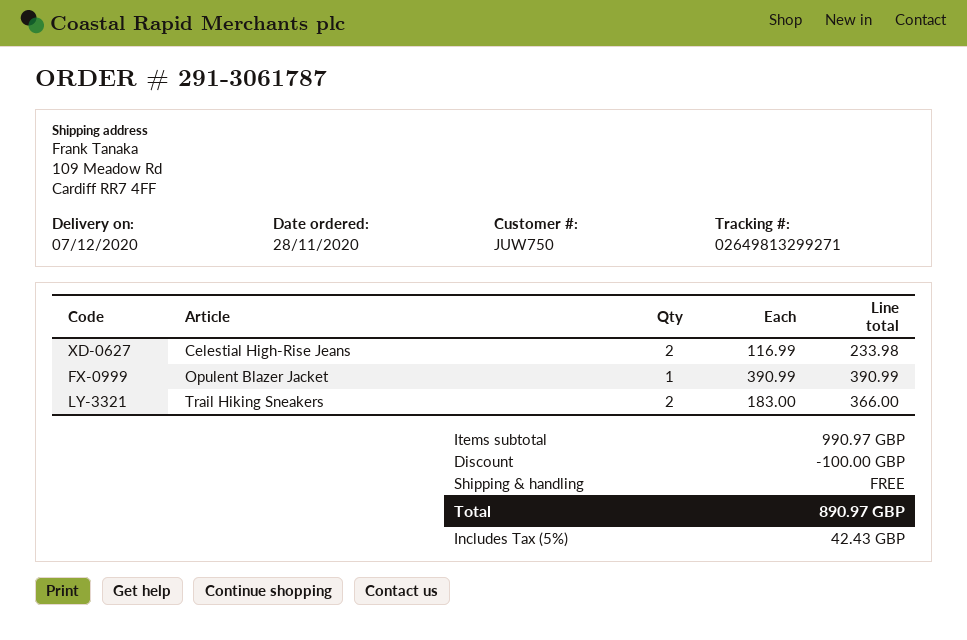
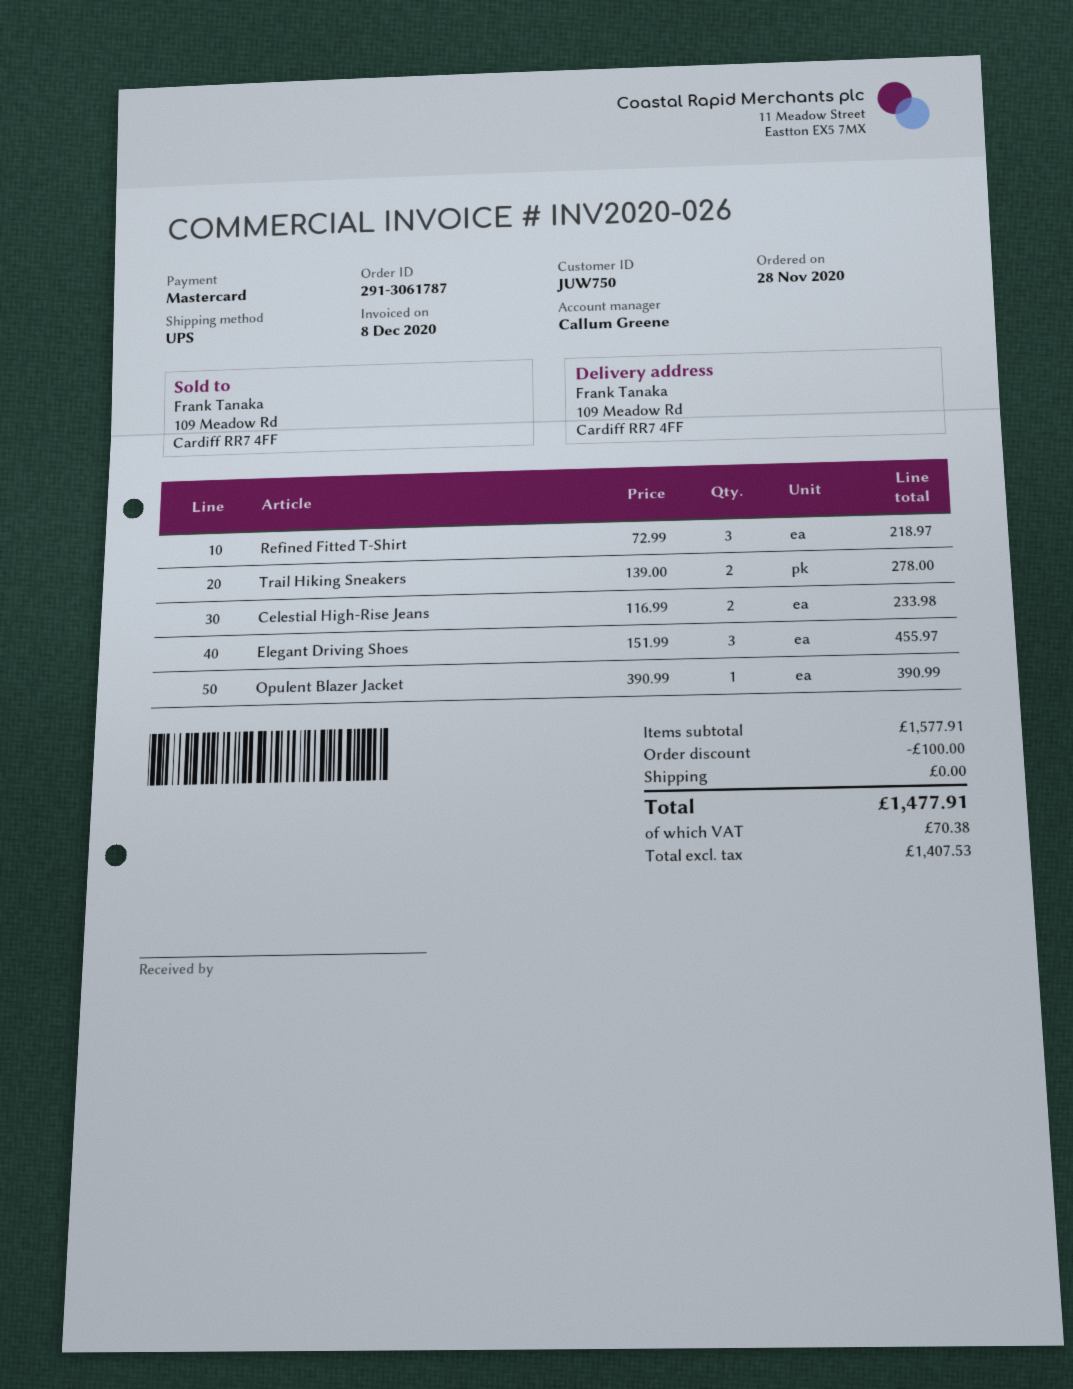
Trail Hiking Sneakers: 2 x 183.00 = 366.00 -> 2 x 139.00 = 278.00
Refined Fitted T-Shirt: none -> 3 x 72.99 = 218.97
Elegant Driving Shoes: none -> 3 x 151.99 = 455.97
subtotal: 990.97 -> 1577.91
tax: 42.43 -> 70.38
total: 890.97 -> 1477.91

